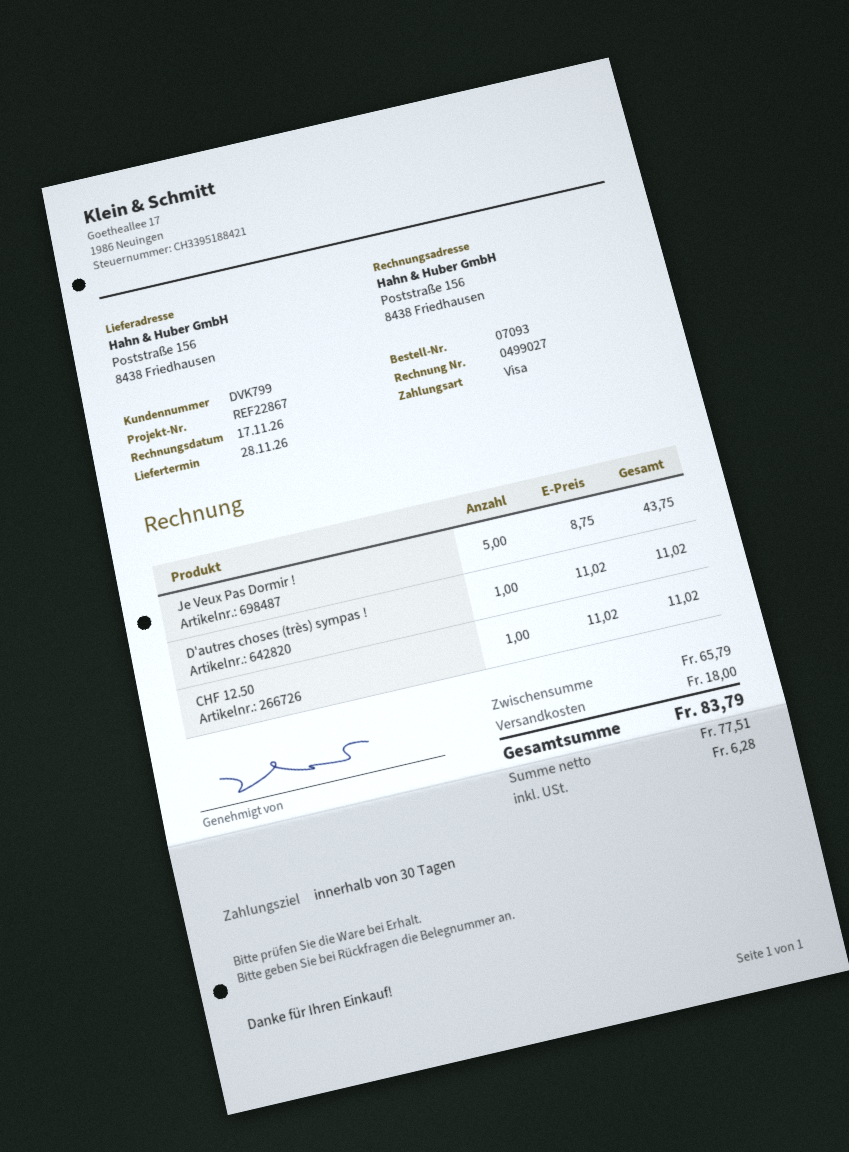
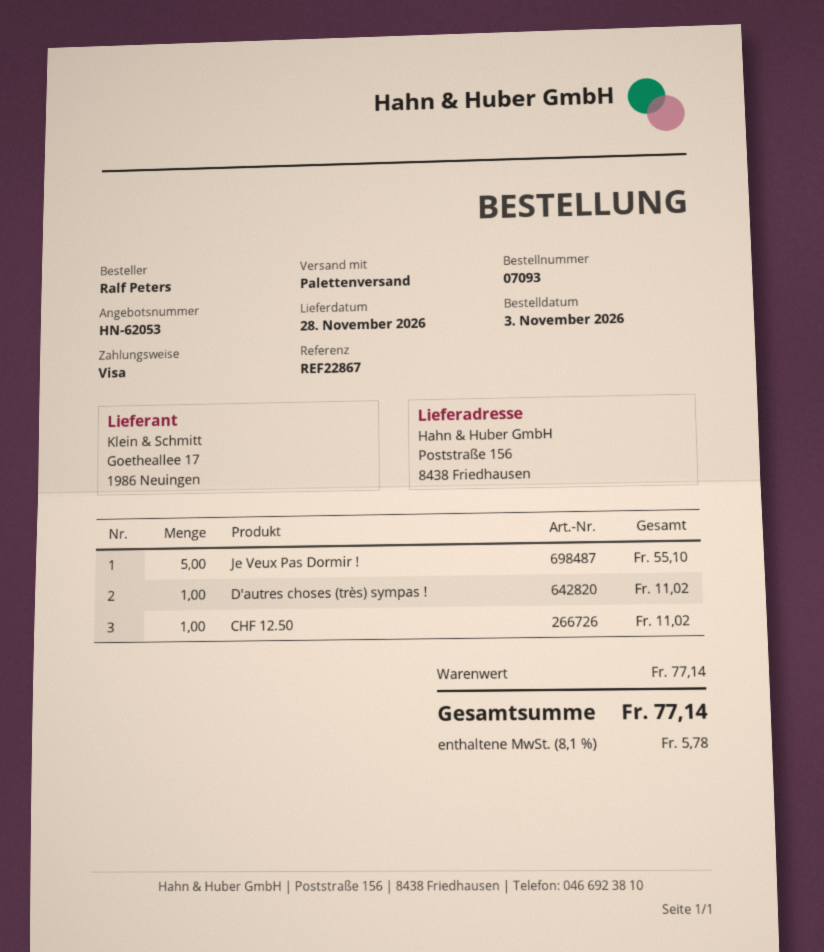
Je Veux Pas Dormir !: 5 for 43.75 -> 5 for 55.10
subtotal: 65.79 -> 77.14
shipping: 18.00 -> none
tax: 6.28 -> 5.78
total: 83.79 -> 77.14

